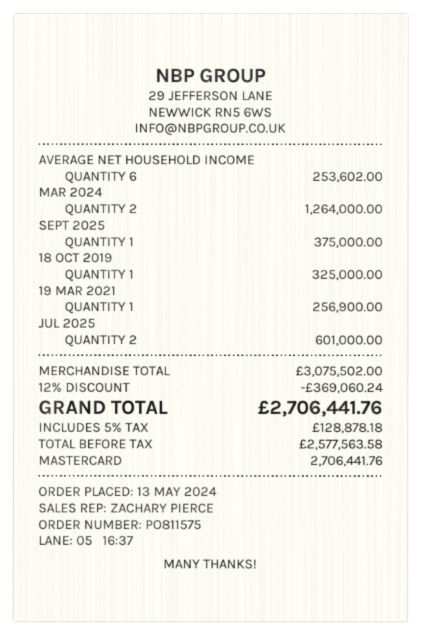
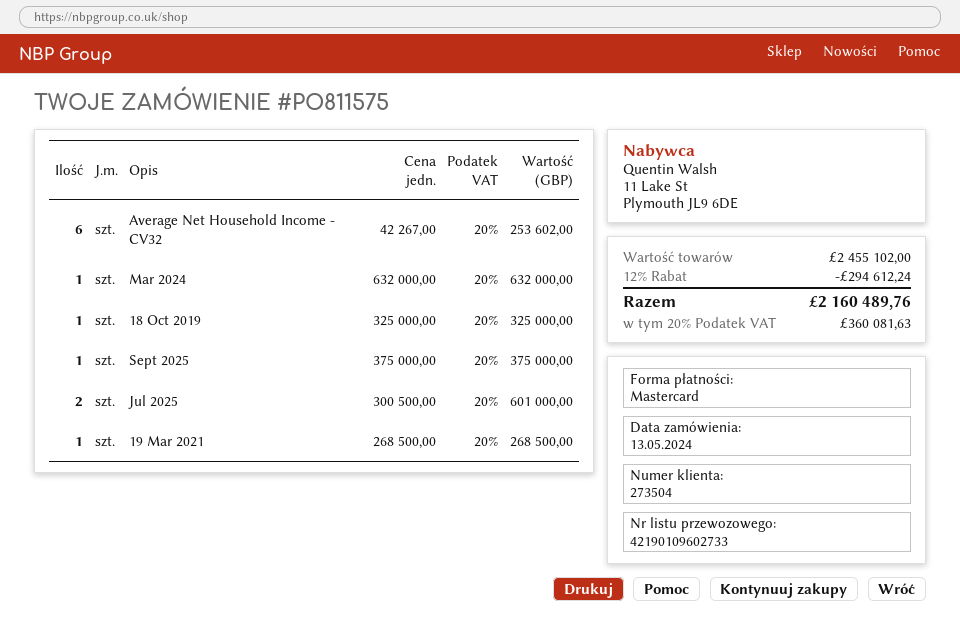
MAR 2024: 2 for 1264000.00 -> 1 for 632000.00
19 MAR 2021: 1 for 256900.00 -> 1 for 268500.00
subtotal: 3075502.00 -> 2455102.00
discount: 12% = 369060.24 -> 12% = 294612.24
tax: 5% = 128878.18 -> 20% = 360081.63
total: 2706441.76 -> 2160489.76

